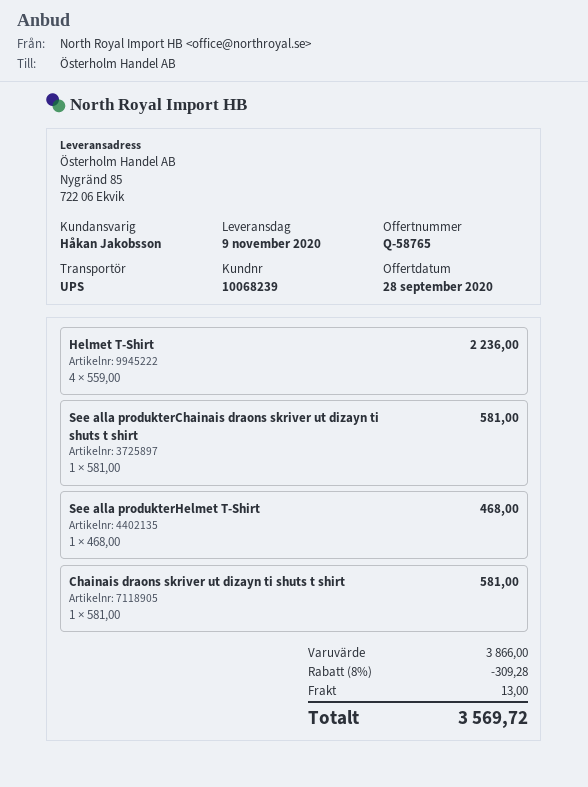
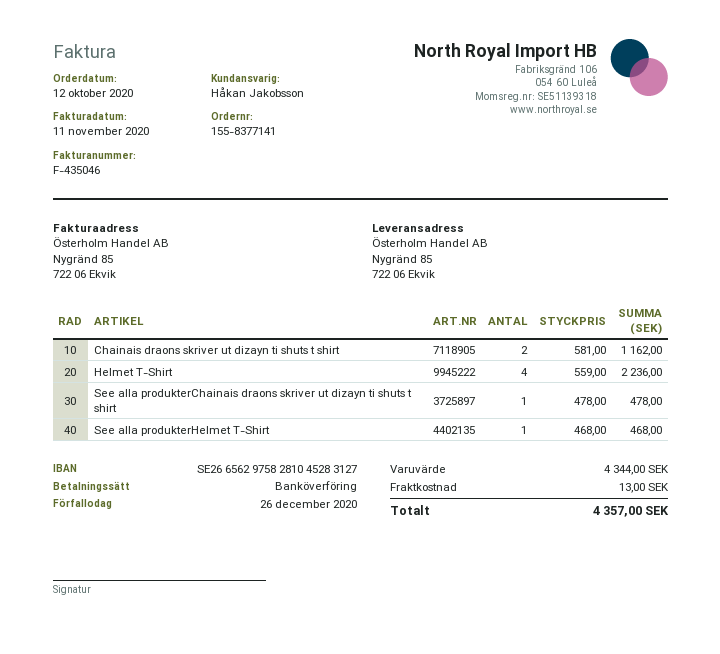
See alla produkterChainais draons skriver ut dizayn ti shuts t shirt: 1 x 581.00 = 581.00 -> 1 x 478.00 = 478.00
Chainais draons skriver ut dizayn ti shuts t shirt: 1 x 581.00 = 581.00 -> 2 x 581.00 = 1162.00
subtotal: 3866.00 -> 4344.00
discount: 8% = 309.28 -> none
total: 3569.72 -> 4357.00

